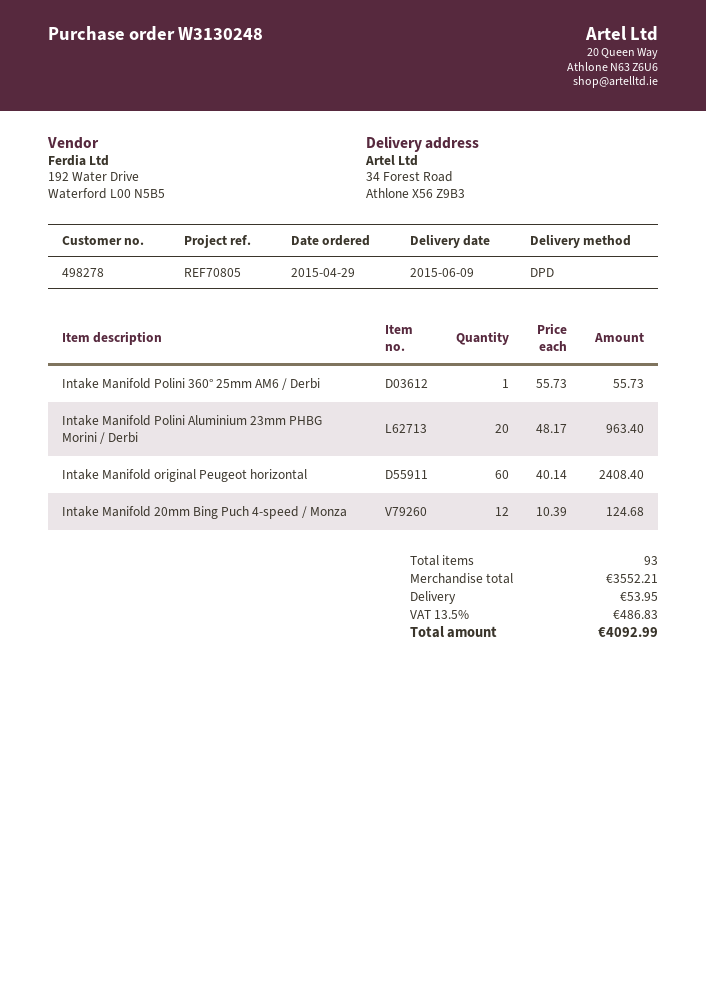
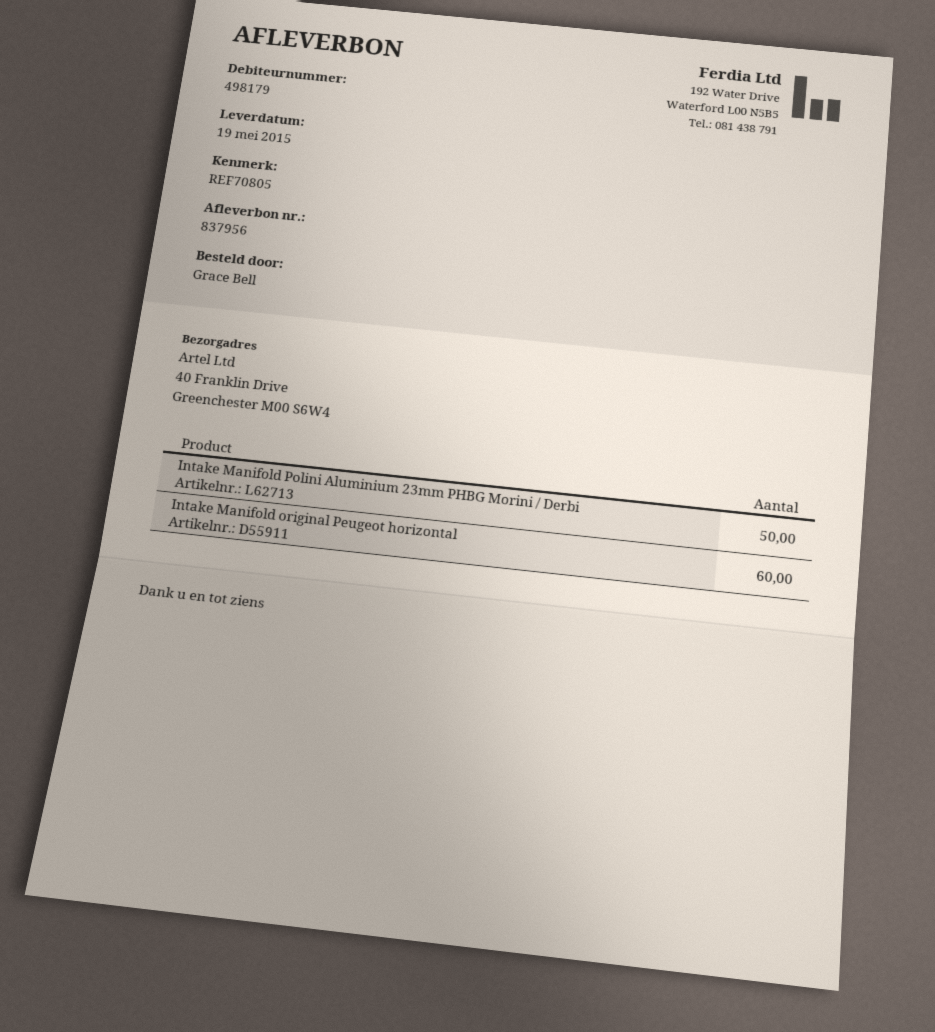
delivery date: 2015-06-09 -> 2015-05-19
customer number: 498278 -> 498179
ship to: 34 Forest Road, Athlone X56 Z9B3 -> 40 Franklin Drive, Greenchester M00 S6W4
Intake Manifold Polini 360° 25mm AM6 / Derbi: 1 -> none
Intake Manifold Polini Aluminium 23mm PHBG Morini / Derbi: 20 -> 50
Intake Manifold 20mm Bing Puch 4-speed / Monza: 12 -> none

